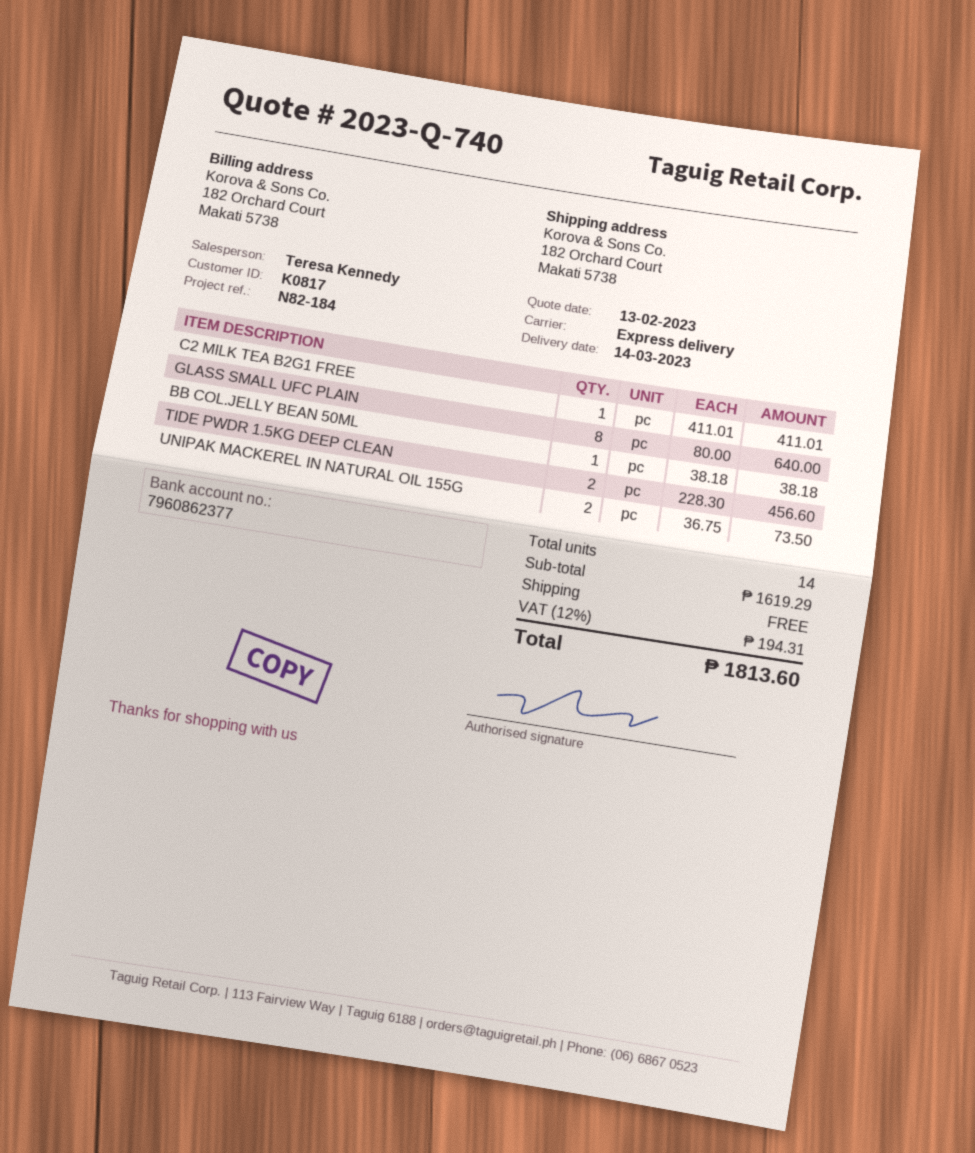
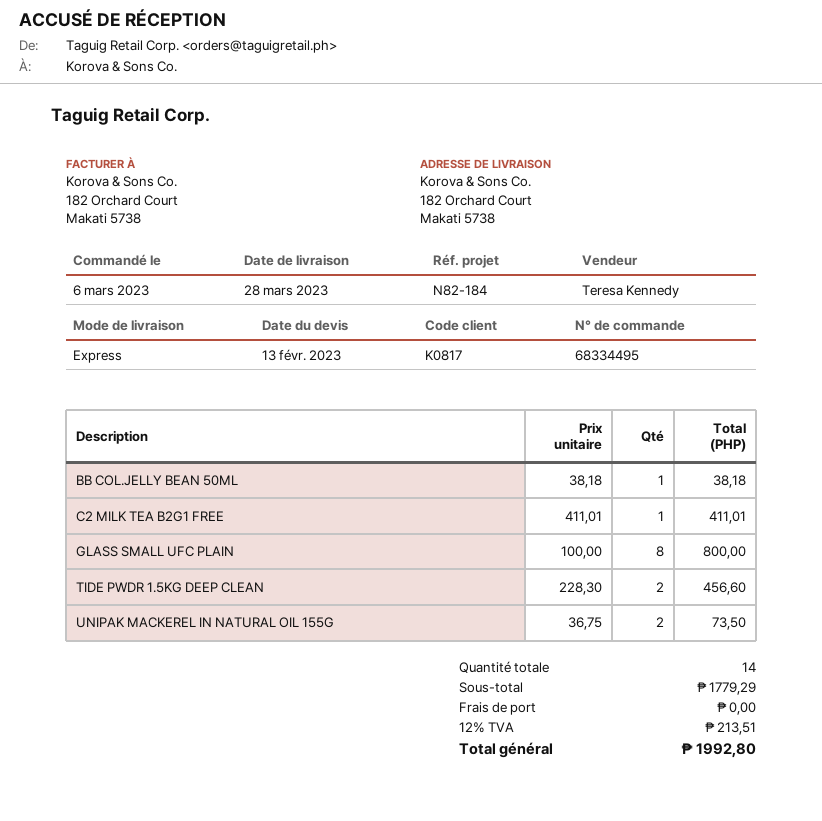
delivery date: 2023-03-14 -> 2023-03-28
GLASS SMALL UFC PLAIN: 8 x 80.00 = 640.00 -> 8 x 100.00 = 800.00
subtotal: 1619.29 -> 1779.29
tax: 12% = 194.31 -> 12% = 213.51
total: 1813.60 -> 1992.80

